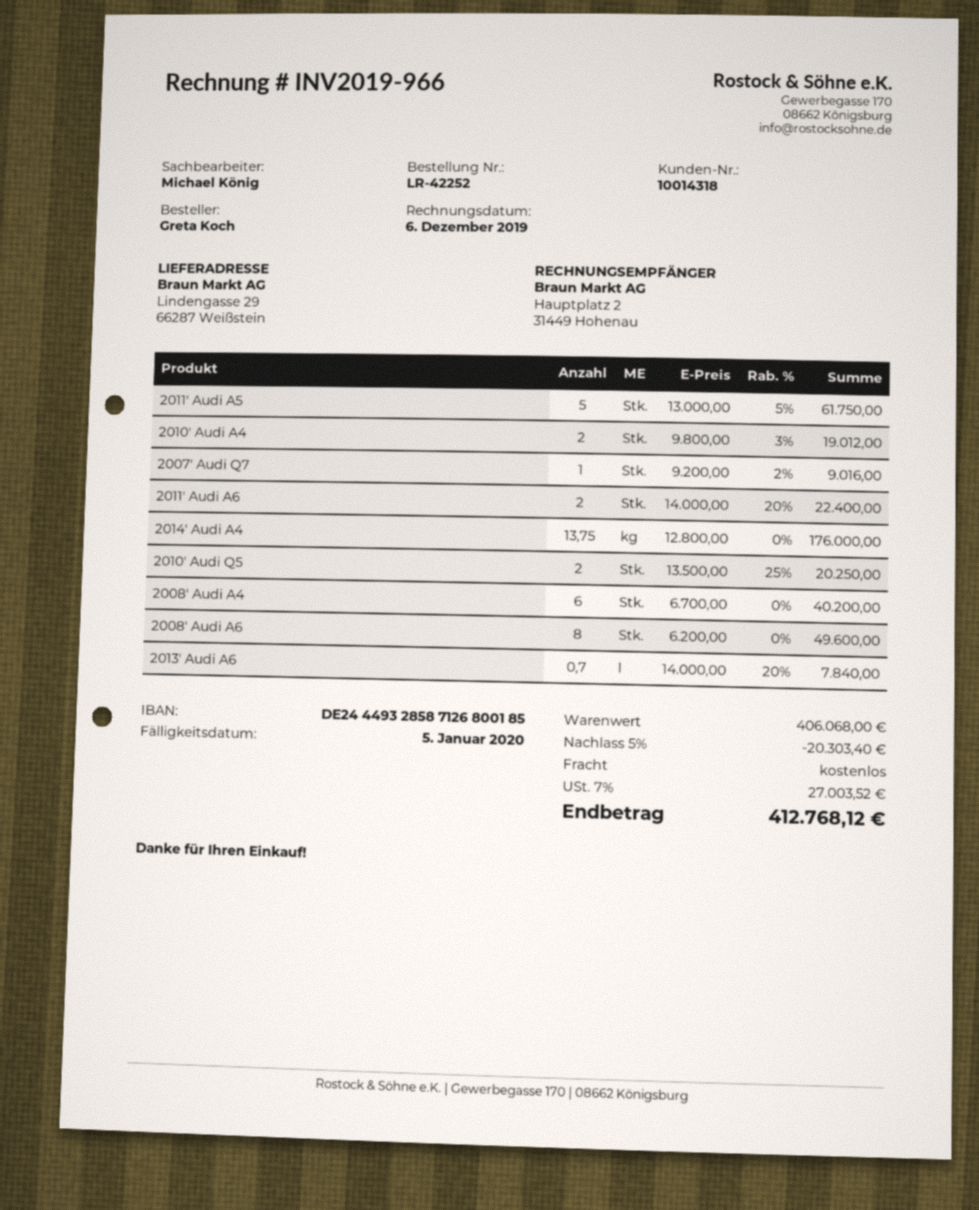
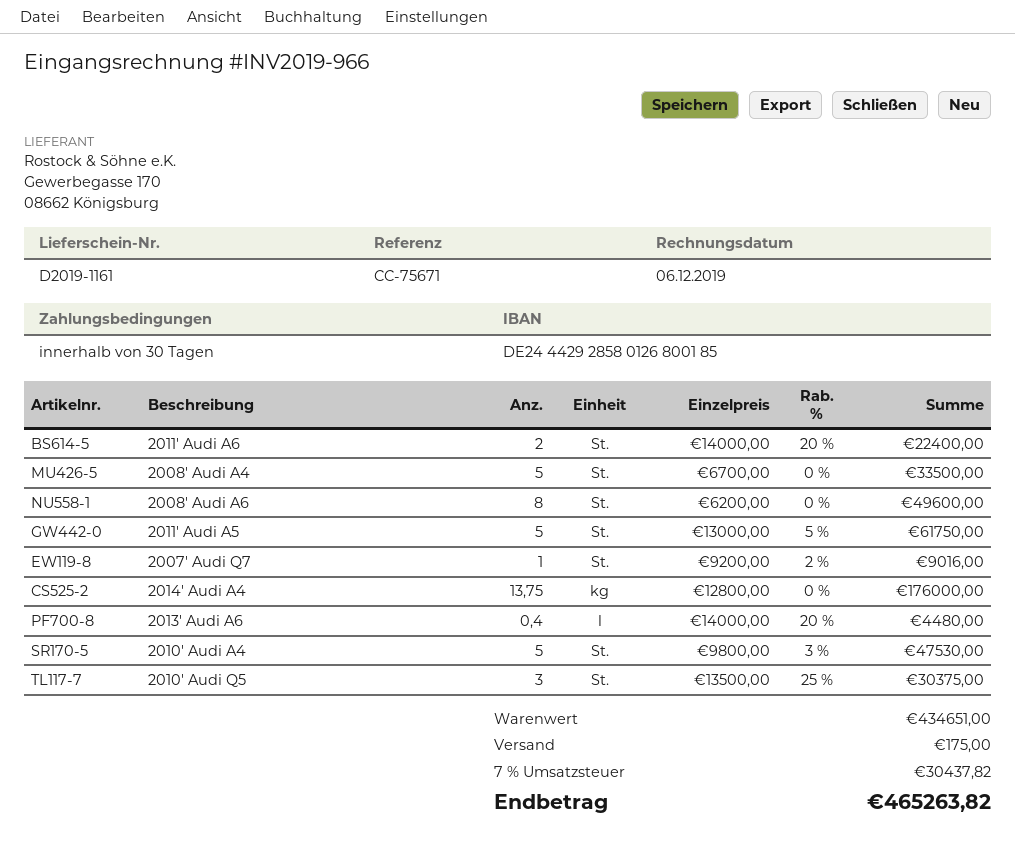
bank account: DE24449328587126800185 -> DE24442928580126800185
2010' Audi A4: 2 x 9800.00 - 3% = 19012.00 -> 5 x 9800.00 - 3% = 47530.00
2010' Audi Q5: 2 x 13500.00 - 25% = 20250.00 -> 3 x 13500.00 - 25% = 30375.00
2008' Audi A4: 6 x 6700.00 = 40200.00 -> 5 x 6700.00 = 33500.00
2013' Audi A6: 0.7 x 14000.00 - 20% = 7840.00 -> 0.4 x 14000.00 - 20% = 4480.00
subtotal: 406068.00 -> 434651.00
discount: 5% = 20303.40 -> none
shipping: 0.00 -> 175.00
tax: 7% = 27003.52 -> 7% = 30437.82
total: 412768.12 -> 465263.82

